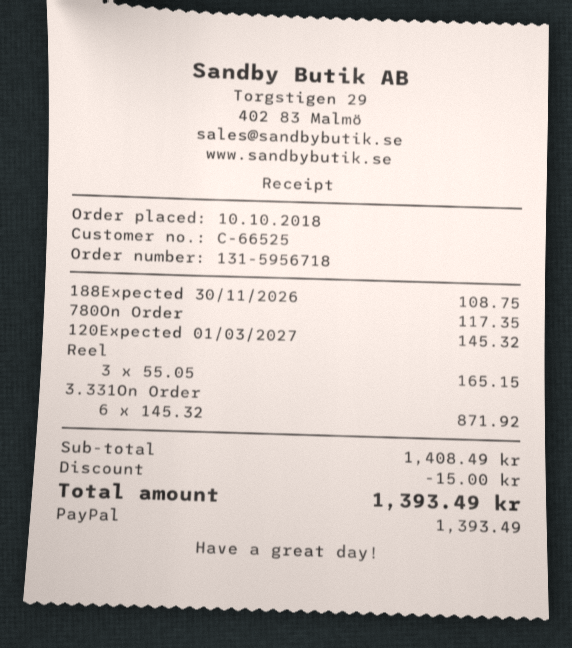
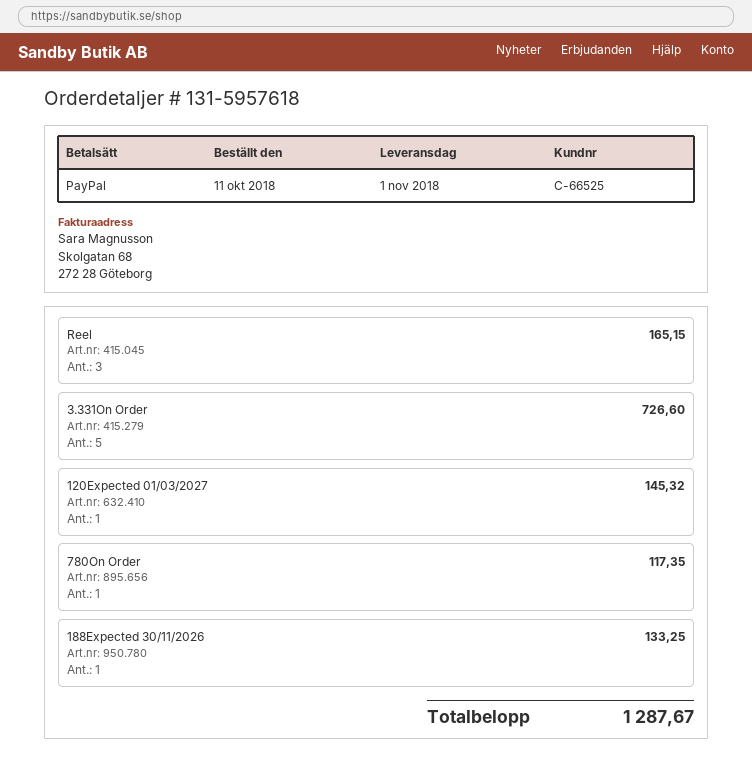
order number: 131-5956718 -> 131-5957618
order date: 2018-10-10 -> 2018-10-11
188Expected 30/11/2026: 1 for 108.75 -> 1 for 133.25
3.331On Order: 6 for 871.92 -> 5 for 726.60
discount: 15.00 -> none
total: 1393.49 -> 1287.67

